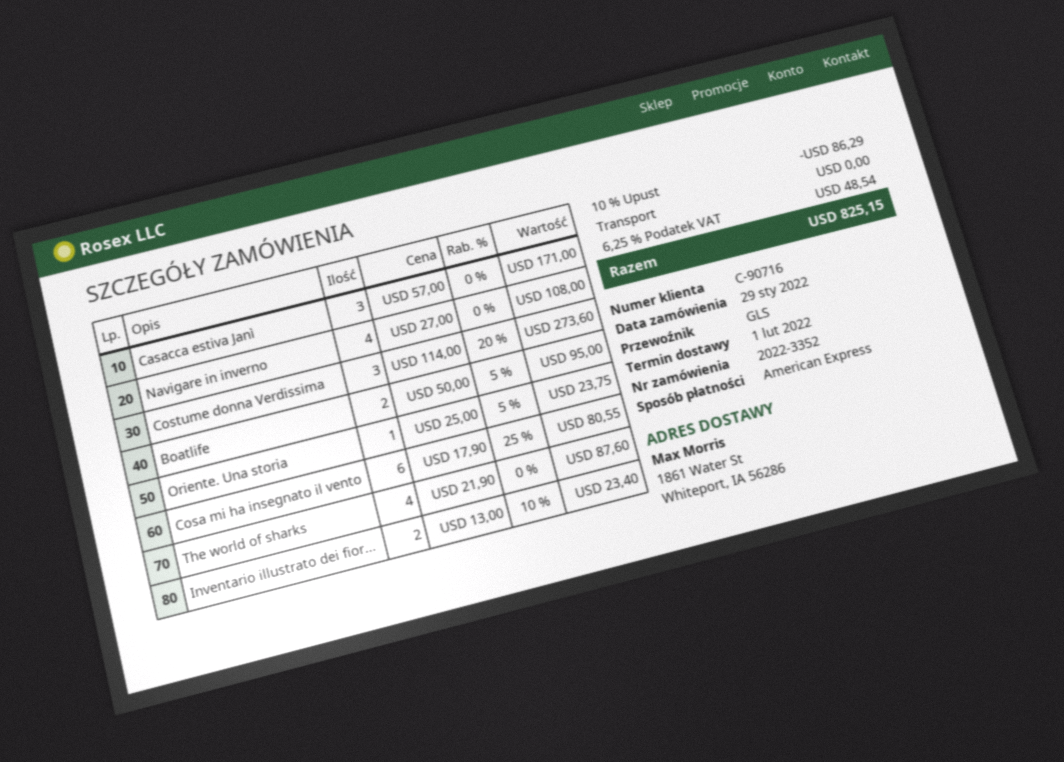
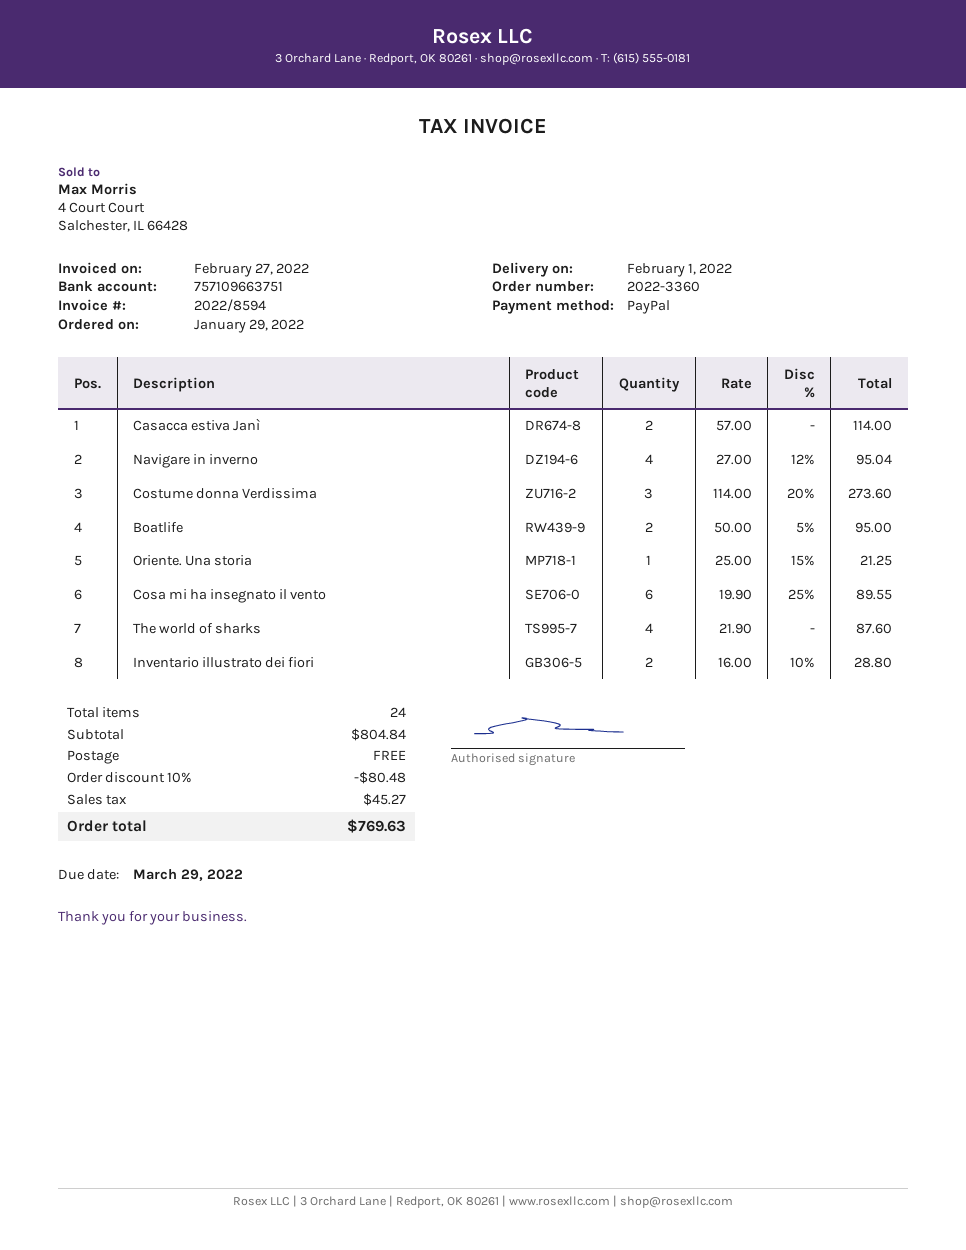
order number: 2022-3352 -> 2022-3360
payment method: American Express -> PayPal
Casacca estiva Janì: 3 x 57.00 = 171.00 -> 2 x 57.00 = 114.00
Navigare in inverno: 4 x 27.00 = 108.00 -> 4 x 27.00 - 12% = 95.04
Oriente. Una storia: 1 x 25.00 - 5% = 23.75 -> 1 x 25.00 - 15% = 21.25
Cosa mi ha insegnato il vento: 6 x 17.90 - 25% = 80.55 -> 6 x 19.90 - 25% = 89.55
Inventario illustrato dei fior...: 2 x 13.00 - 10% = 23.40 -> 2 x 16.00 - 10% = 28.80
discount: 10% = 86.29 -> 10% = 80.48
tax: 48.54 -> 45.27
total: 825.15 -> 769.63

